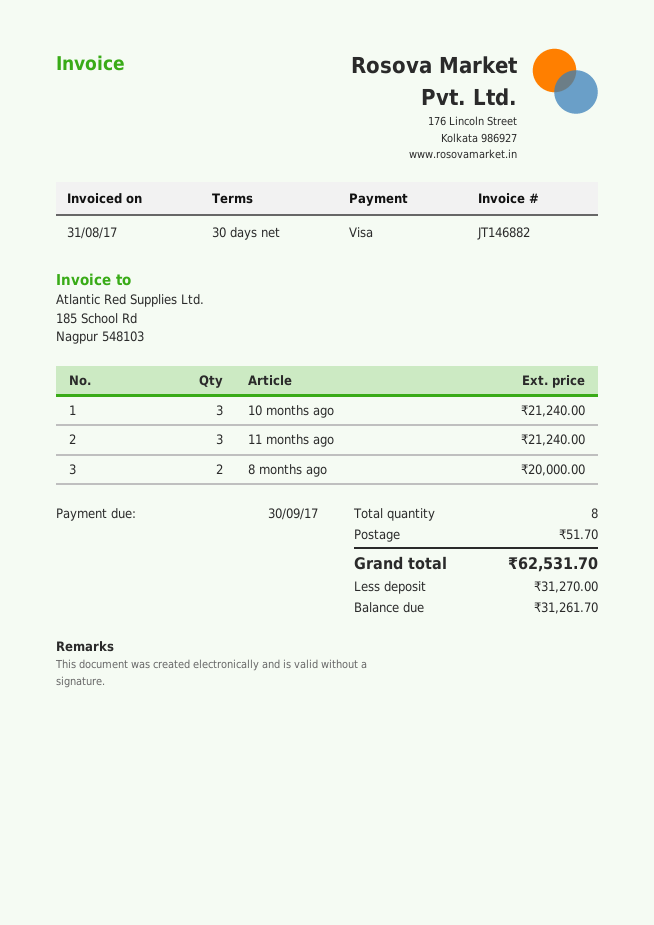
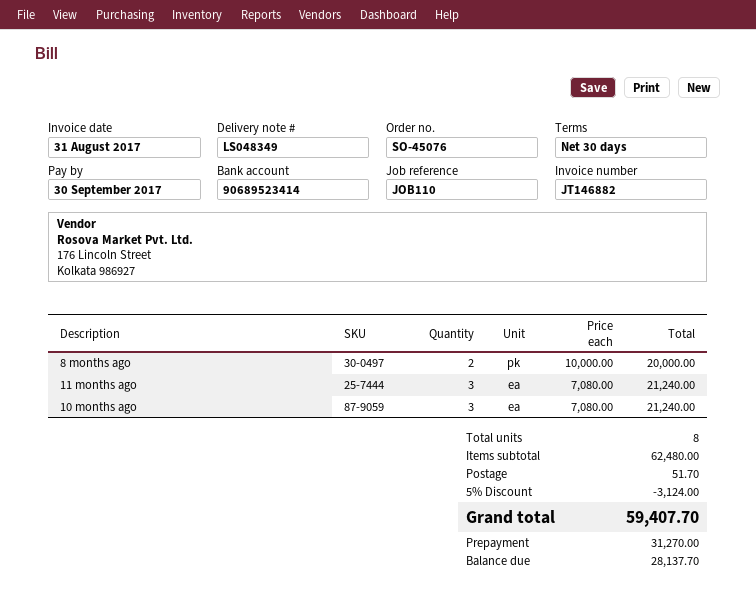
discount: none -> 5% = 3124.00
total: 62531.70 -> 59407.70
balance: 31261.70 -> 28137.70

